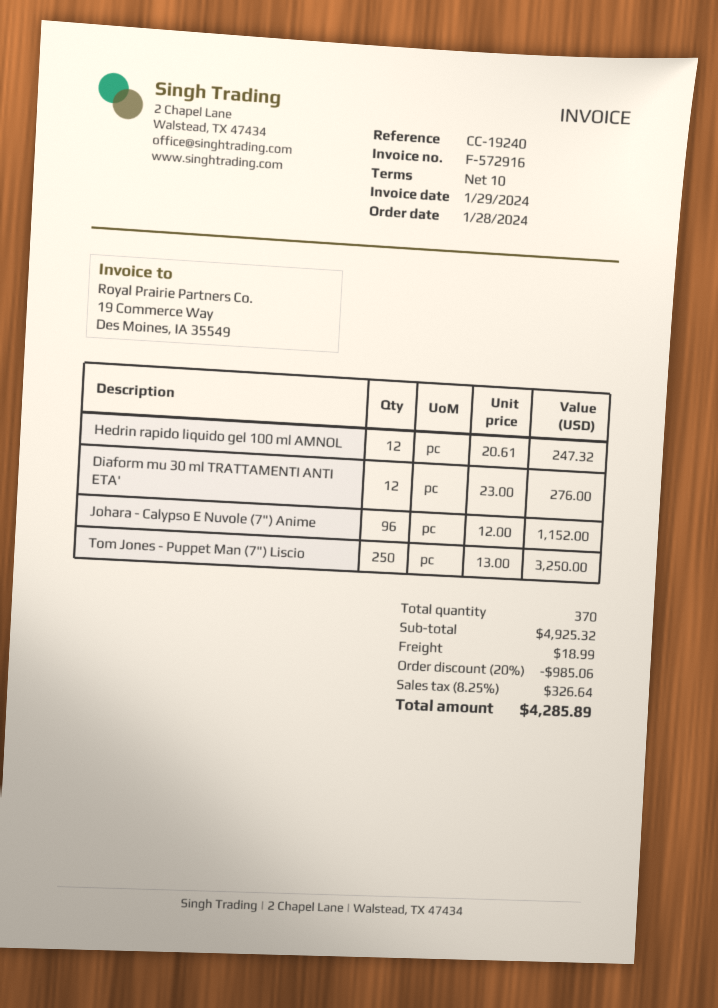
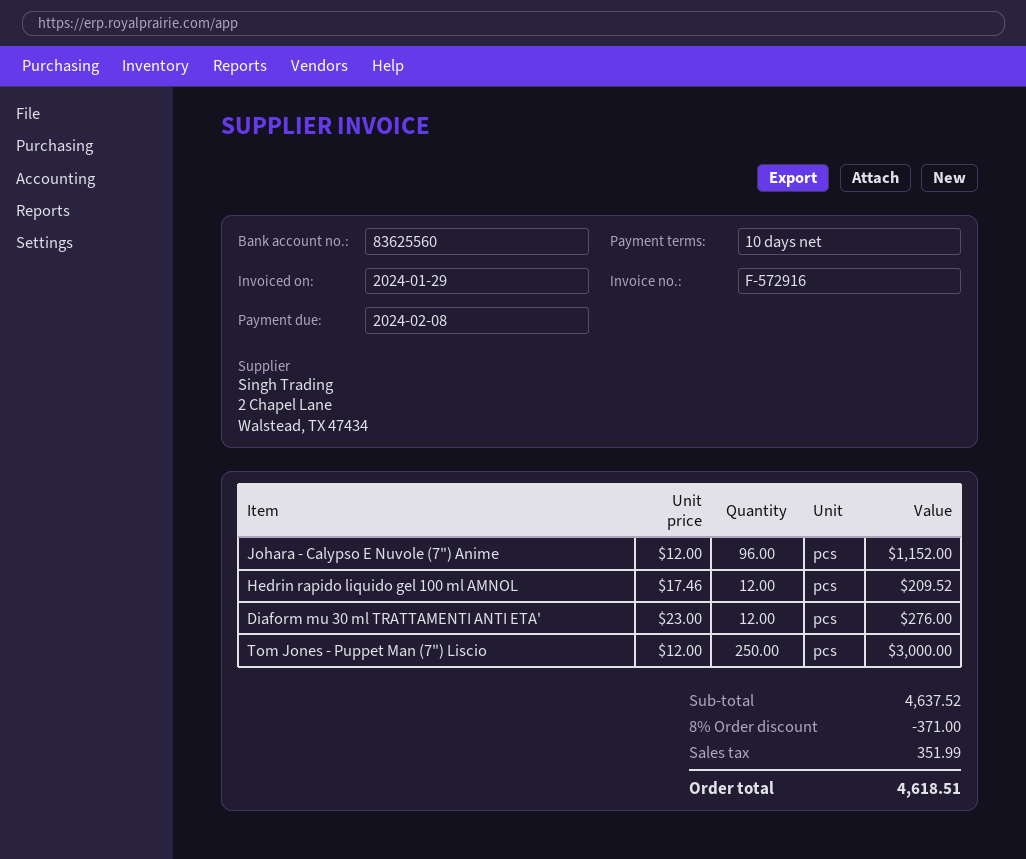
Hedrin rapido liquido gel 100 ml AMNOL: 12 x 20.61 = 247.32 -> 12 x 17.46 = 209.52
Tom Jones - Puppet Man (7") Liscio: 250 x 13.00 = 3250.00 -> 250 x 12.00 = 3000.00
subtotal: 4925.32 -> 4637.52
discount: 20% = 985.06 -> 8% = 371.00
shipping: 18.99 -> none
tax: 326.64 -> 351.99
total: 4285.89 -> 4618.51

